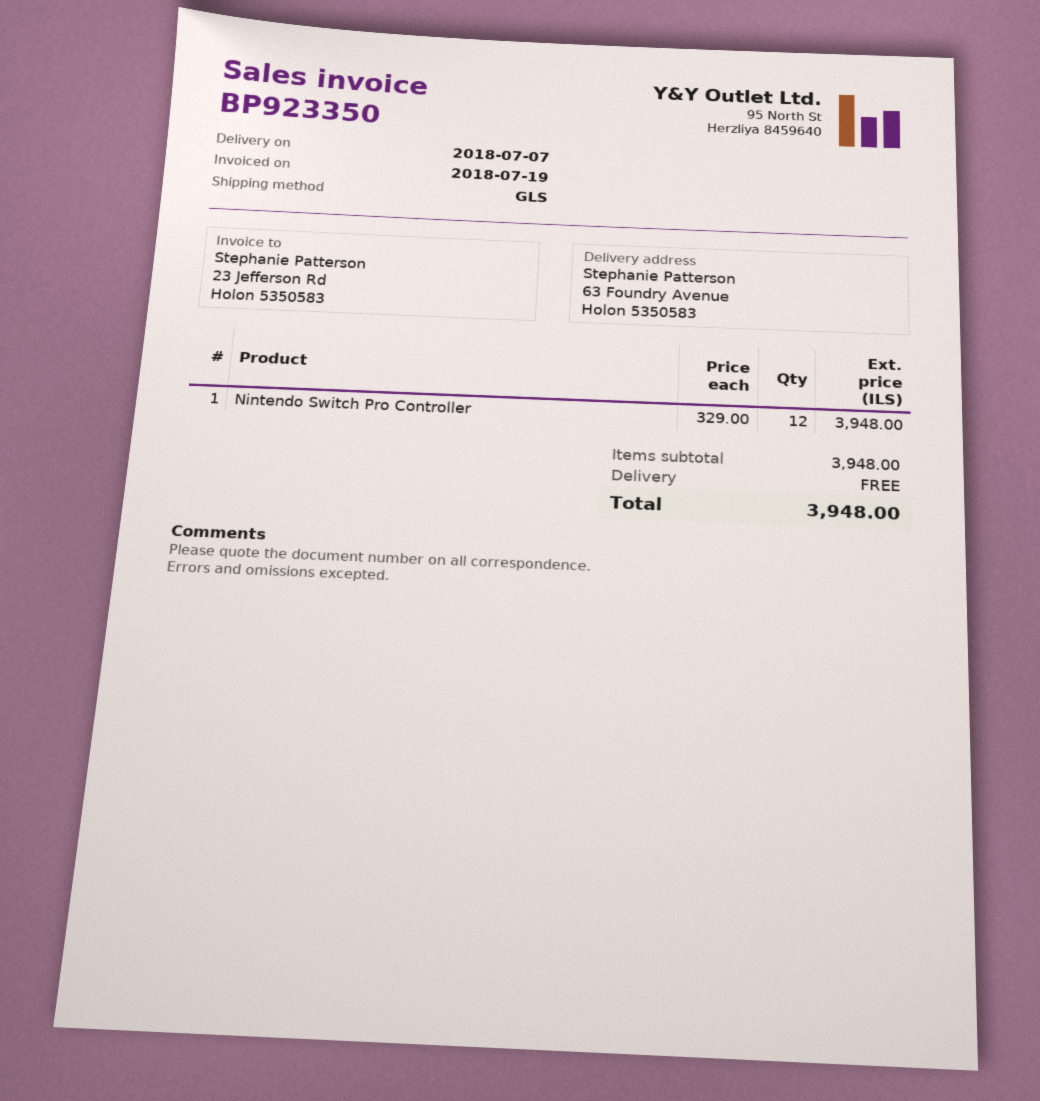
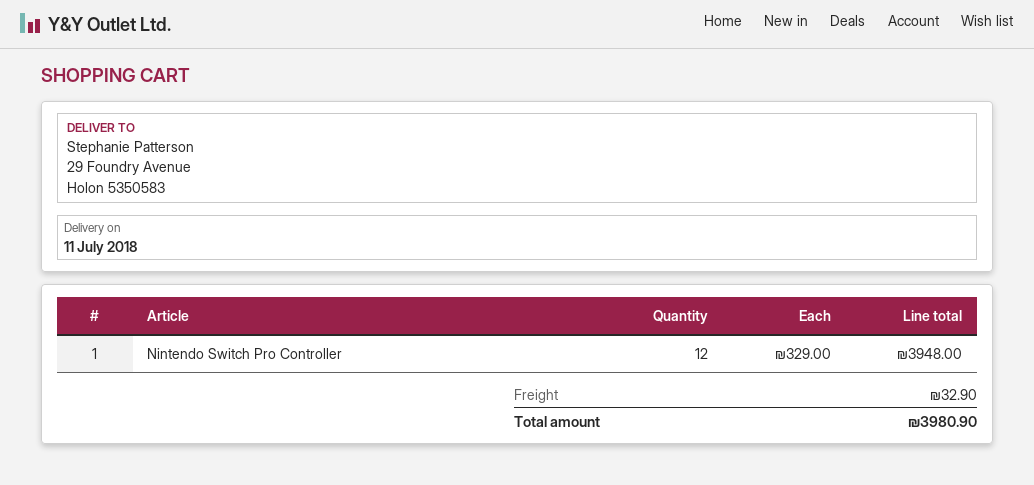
delivery date: 2018-07-07 -> 2018-07-11
ship to: 63 Foundry Avenue, Holon 5350583 -> 29 Foundry Avenue, Holon 5350583
shipping: 0.00 -> 32.90
total: 3948.00 -> 3980.90

